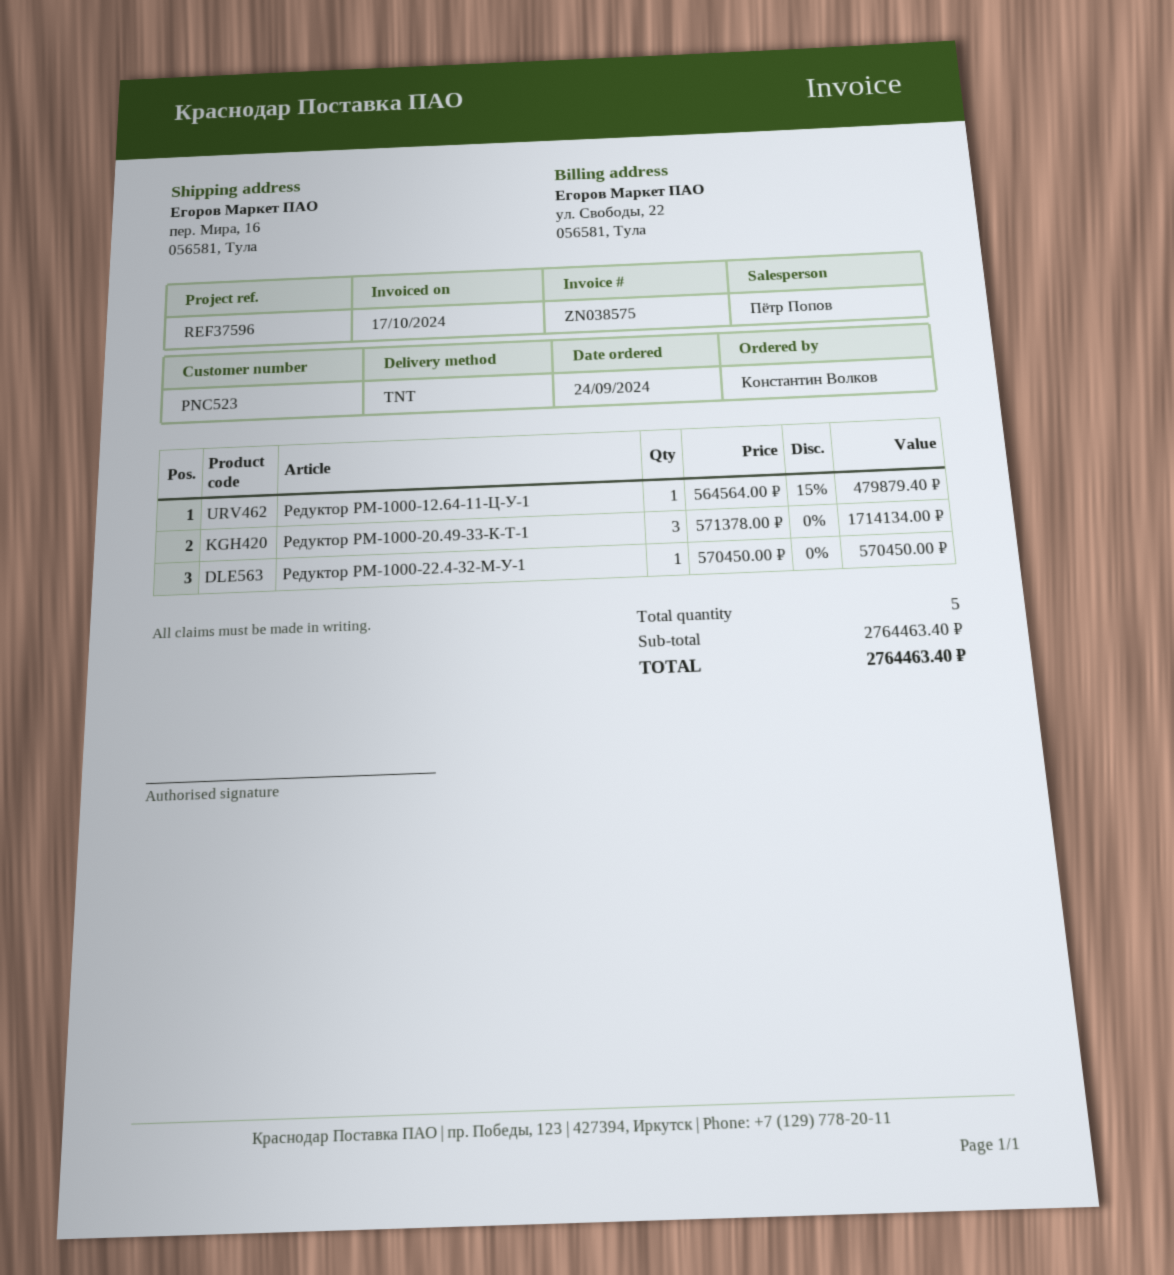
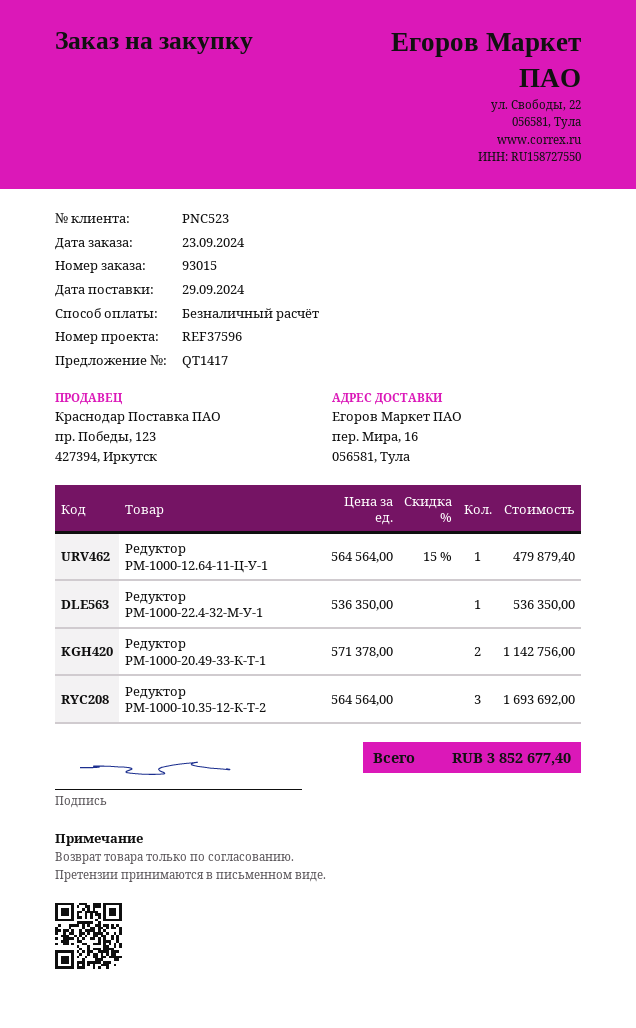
order date: 2024-09-24 -> 2024-09-23
Редуктор РМ-1000-20.49-33-К-Т-1: 3 x 571378.00 = 1714134.00 -> 2 x 571378.00 = 1142756.00
Редуктор РМ-1000-22.4-32-М-У-1: 1 x 570450.00 = 570450.00 -> 1 x 536350.00 = 536350.00
Редуктор РМ-1000-10.35-12-К-Т-2: none -> 3 x 564564.00 = 1693692.00
total: 2764463.40 -> 3852677.40

